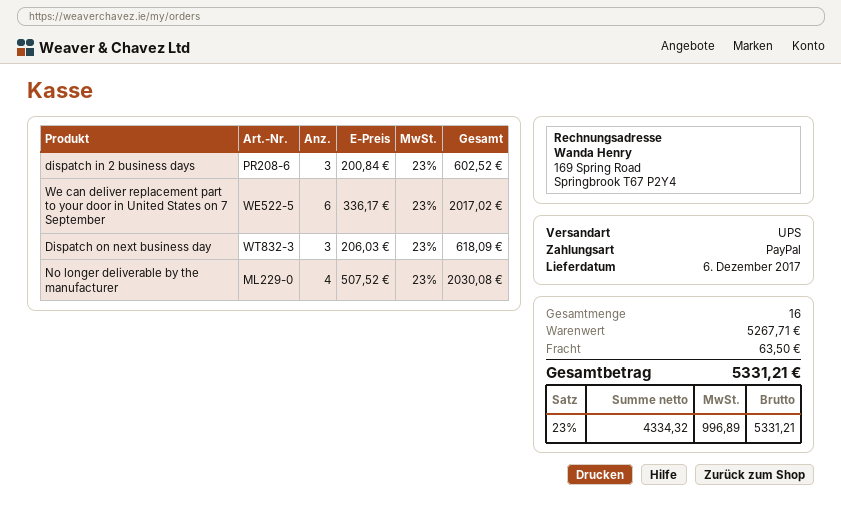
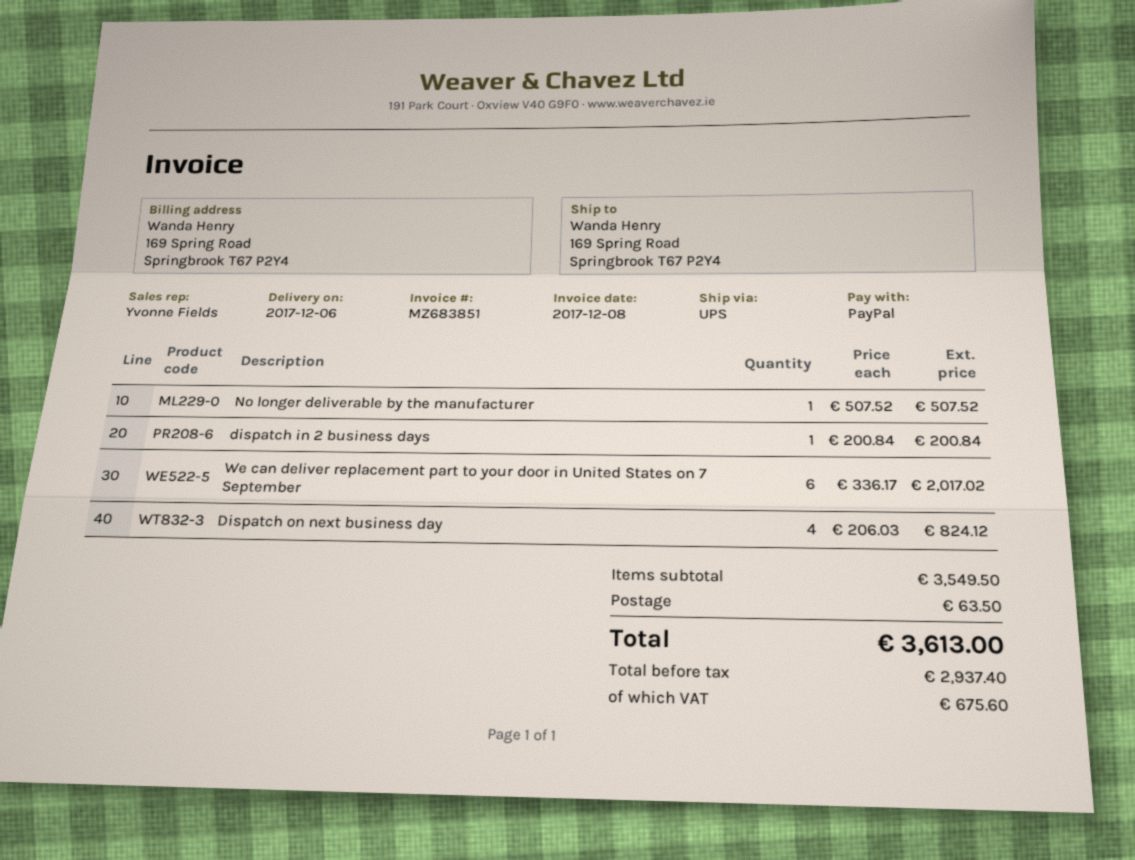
dispatch in 2 business days: 3 x 200.84 = 602.52 -> 1 x 200.84 = 200.84
Dispatch on next business day: 3 x 206.03 = 618.09 -> 4 x 206.03 = 824.12
No longer deliverable by the manufacturer: 4 x 507.52 = 2030.08 -> 1 x 507.52 = 507.52
subtotal: 5267.71 -> 3549.50
net: 4334.32 -> 2937.40
tax: 996.89 -> 675.60
total: 5331.21 -> 3613.00

